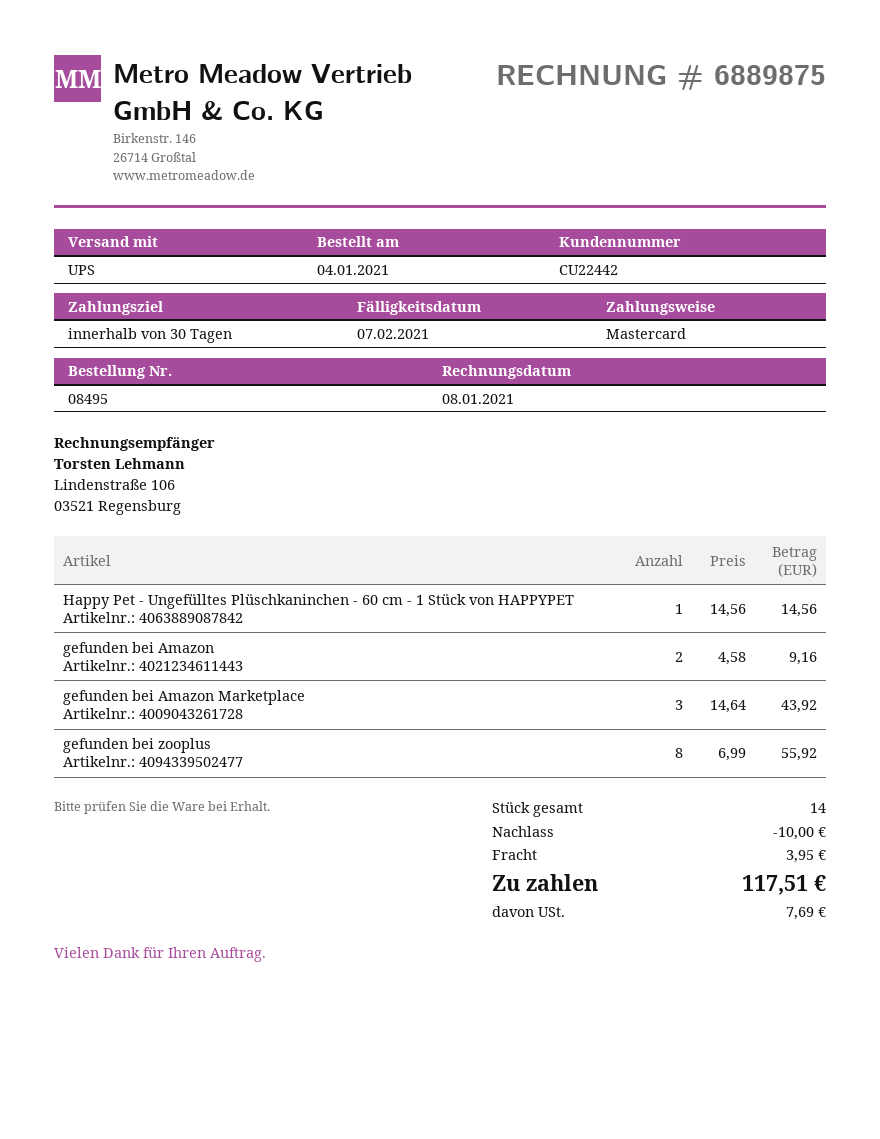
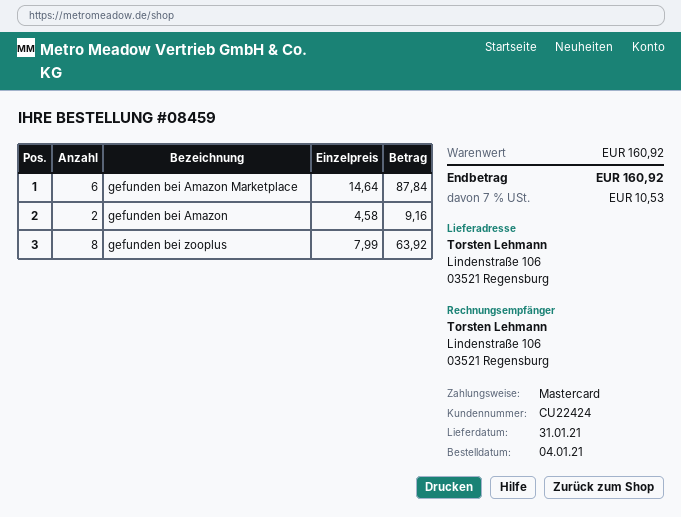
order number: 08495 -> 08459
customer number: CU22442 -> CU22424
Happy Pet - Ungefülltes Plüschkaninchen - 60 cm - 1 Stück von HAPPYPET: 1 x 14.56 = 14.56 -> none
gefunden bei Amazon Marketplace: 3 x 14.64 = 43.92 -> 6 x 14.64 = 87.84
gefunden bei zooplus: 8 x 6.99 = 55.92 -> 8 x 7.99 = 63.92
discount: 10.00 -> none
shipping: 3.95 -> none
tax: 7.69 -> 10.53
total: 117.51 -> 160.92

